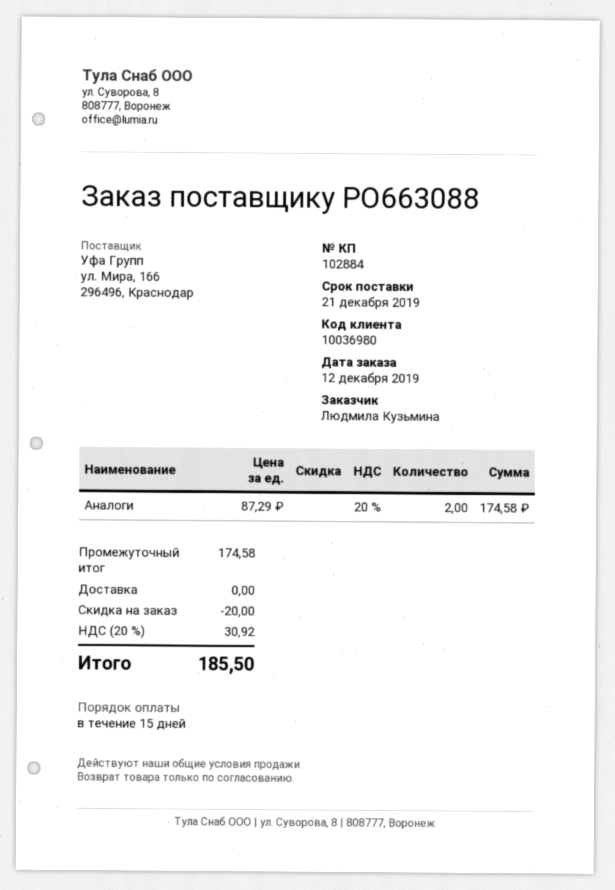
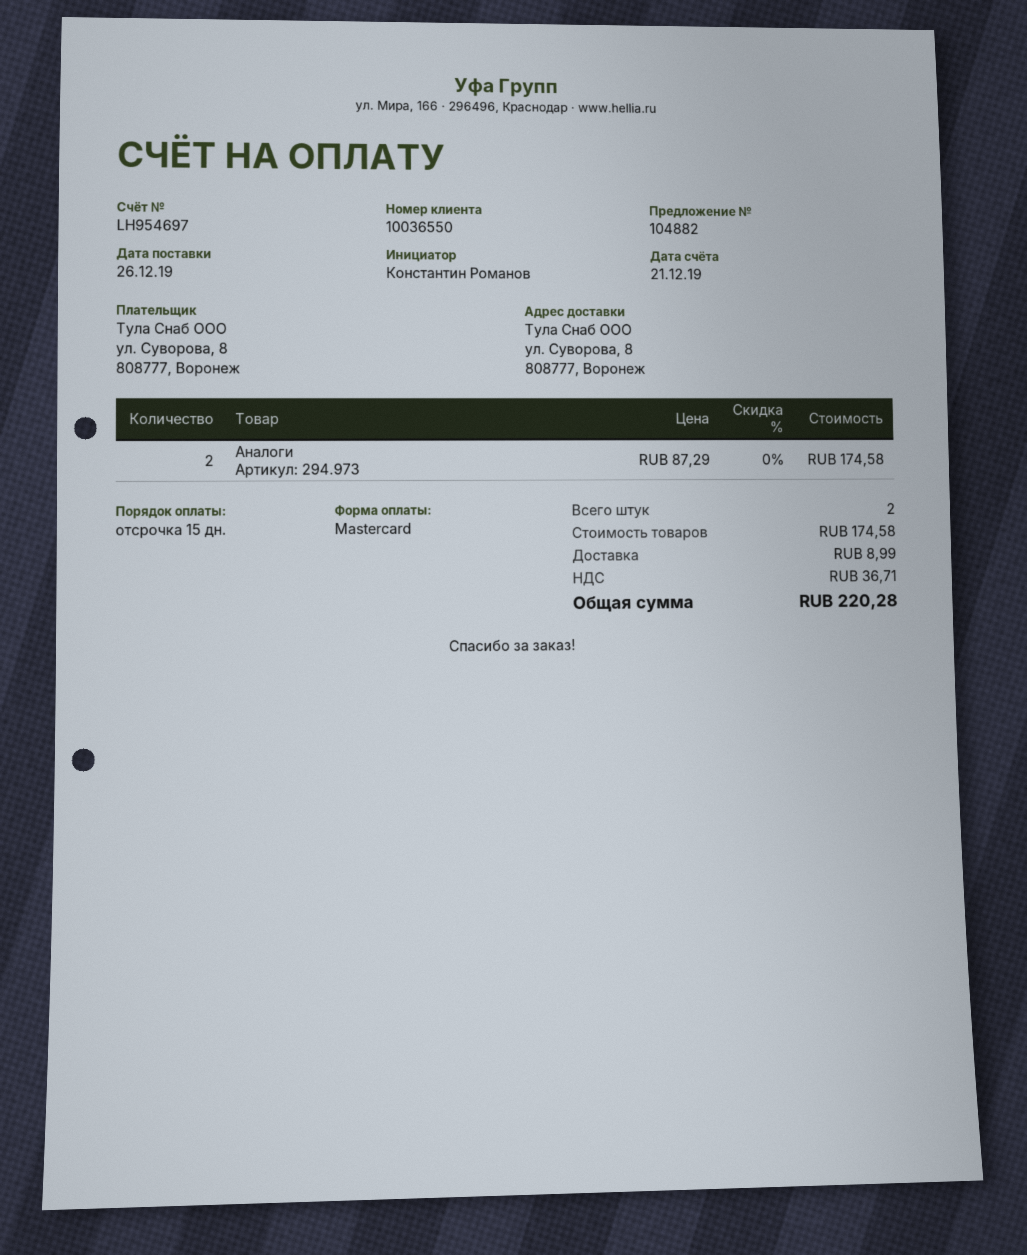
quote number: 102884 -> 104882
delivery date: 2019-12-21 -> 2019-12-26
customer number: 10036980 -> 10036550
ordered by: Людмила Кузьмина -> Константин Романов
discount: 20.00 -> none
shipping: 0.00 -> 8.99
tax: 30.92 -> 36.71
total: 185.50 -> 220.28

